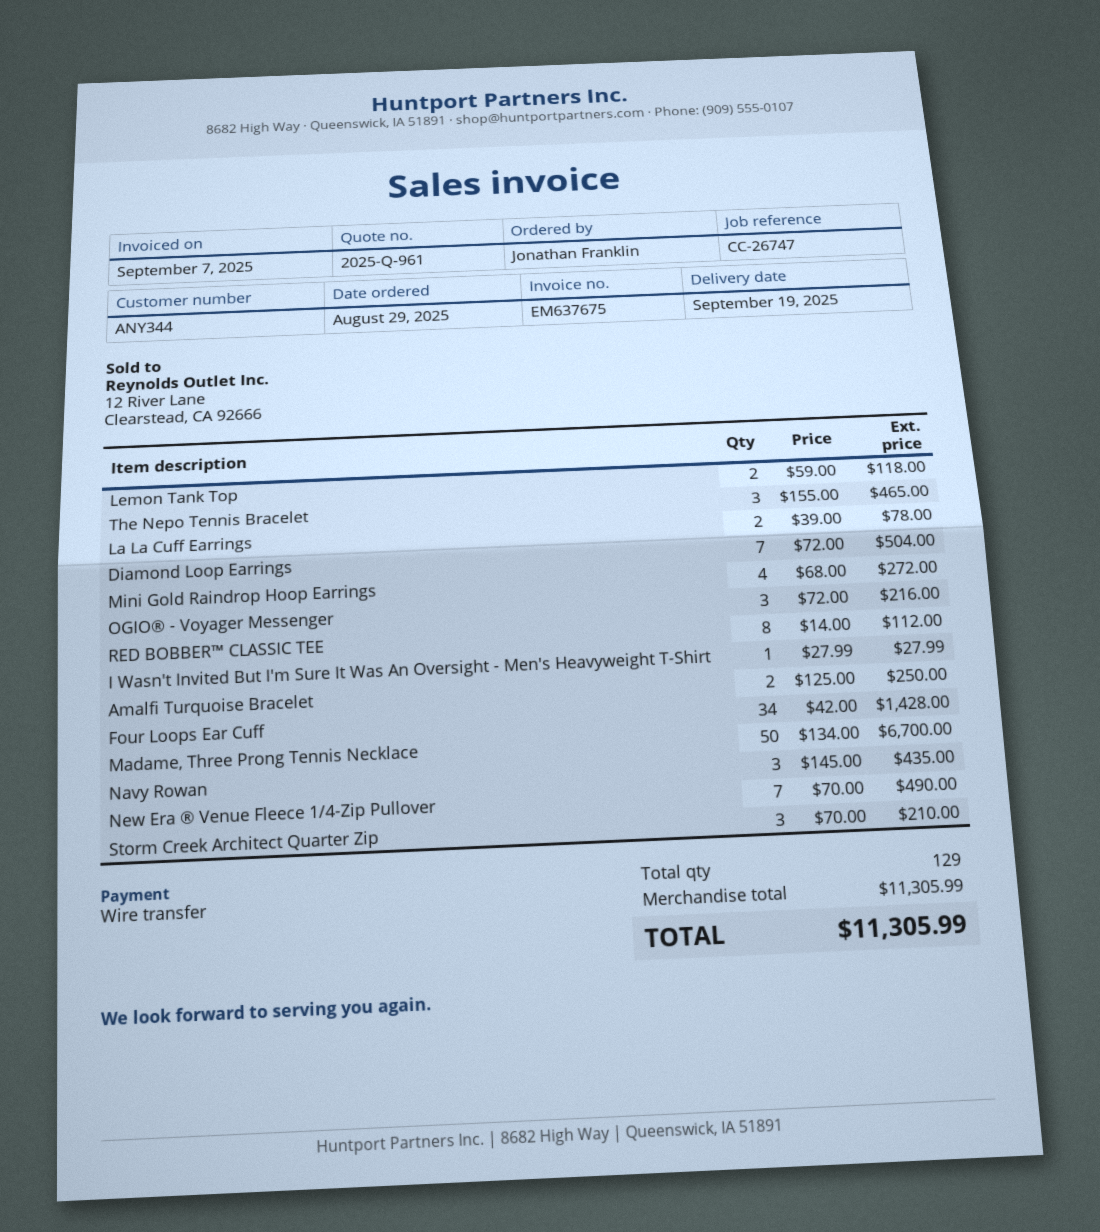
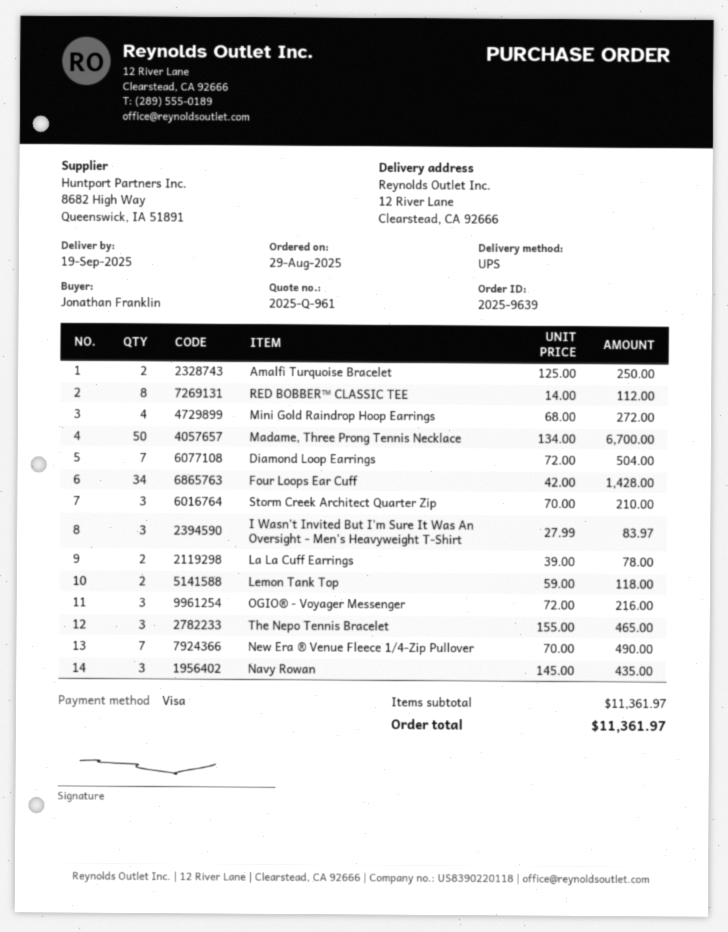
payment method: bank transfer -> Visa
I Wasn't Invited But I'm Sure It Was An Oversight - Men's Heavyweight T-Shirt: 1 x 27.99 = 27.99 -> 3 x 27.99 = 83.97
subtotal: 11305.99 -> 11361.97
total: 11305.99 -> 11361.97

